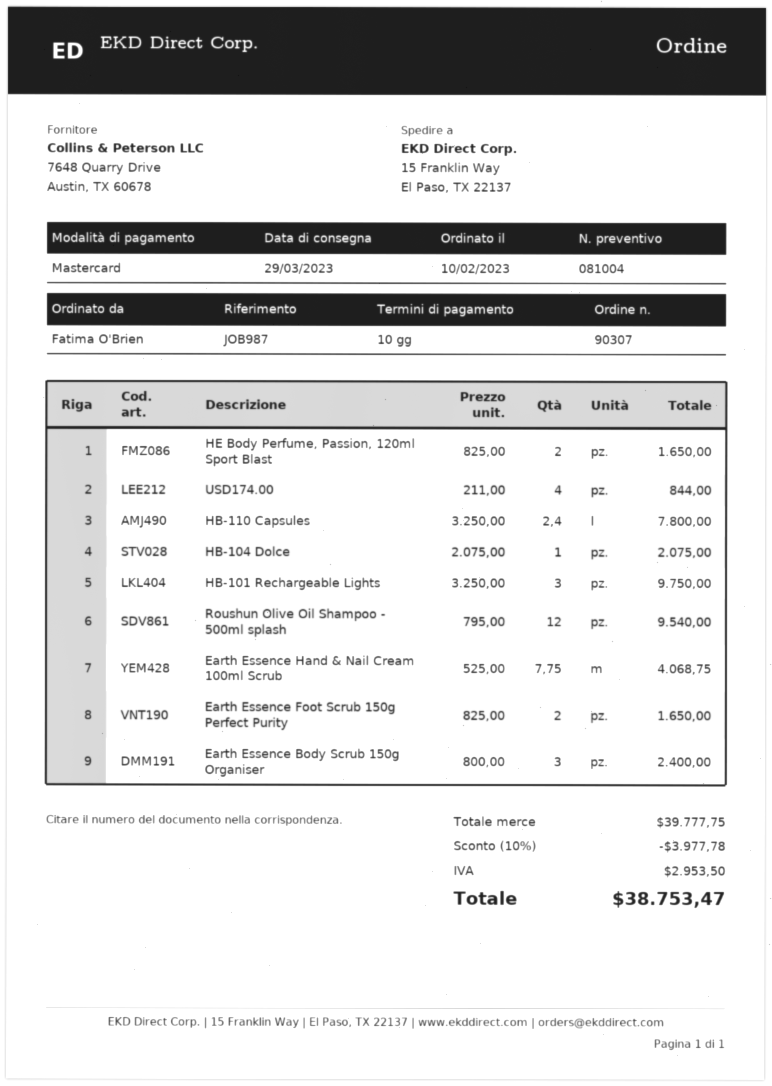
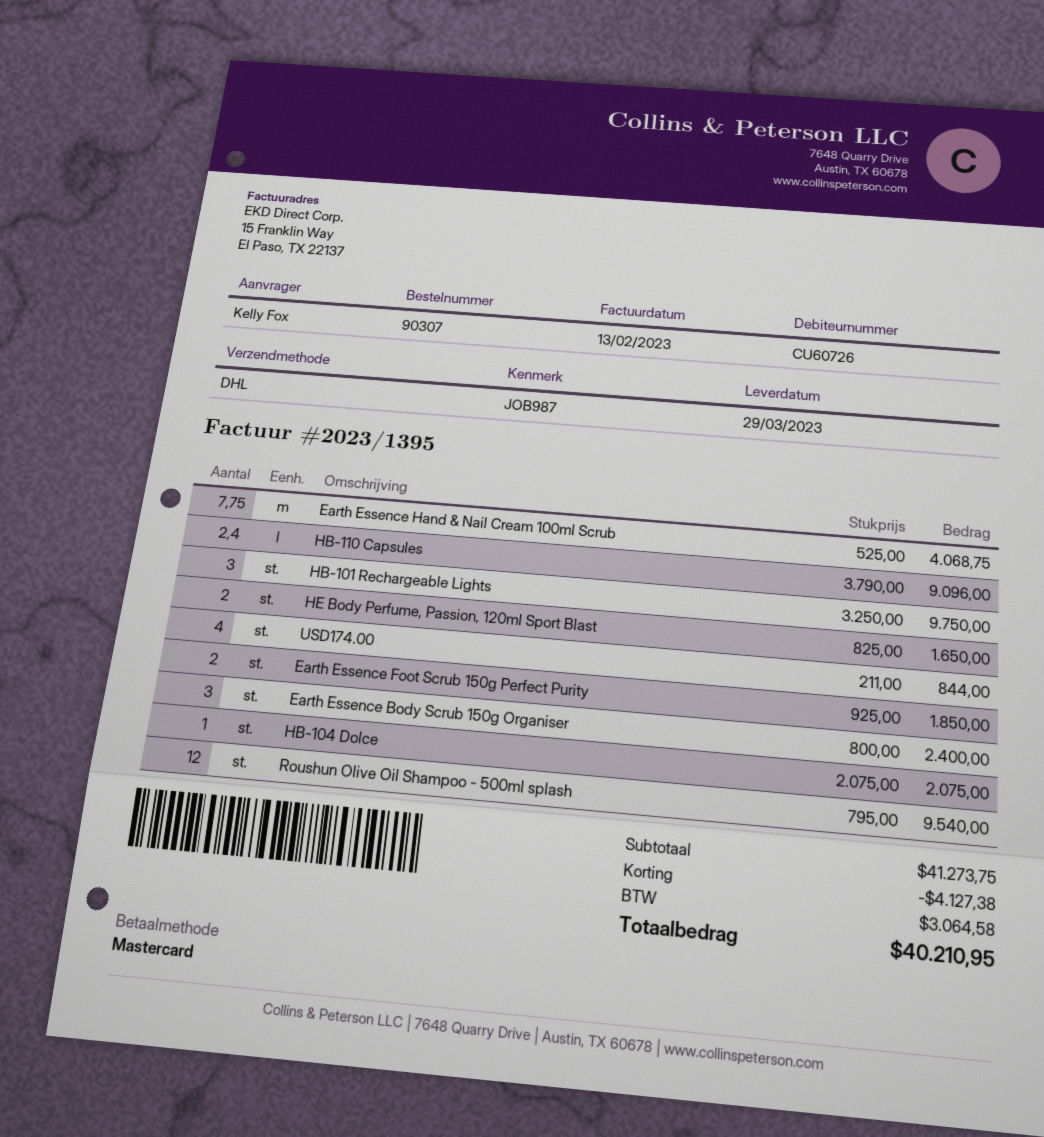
ordered by: Fatima O'Brien -> Kelly Fox
HB-110 Capsules: 2.4 x 3250.00 = 7800.00 -> 2.4 x 3790.00 = 9096.00
Earth Essence Foot Scrub 150g Perfect Purity: 2 x 825.00 = 1650.00 -> 2 x 925.00 = 1850.00
subtotal: 39777.75 -> 41273.75
discount: 3977.78 -> 4127.38
tax: 2953.50 -> 3064.58
total: 38753.47 -> 40210.95

